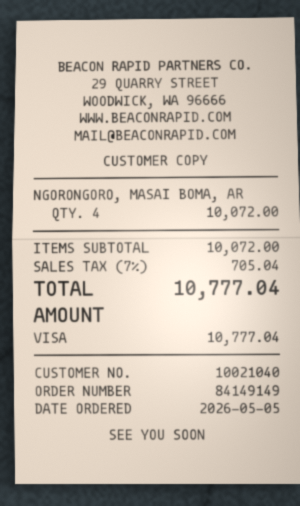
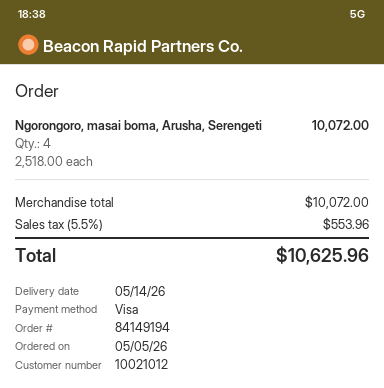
order number: 84149149 -> 84149194
customer number: 10021040 -> 10021012
tax: 7% = 705.04 -> 5.5% = 553.96
total: 10777.04 -> 10625.96

